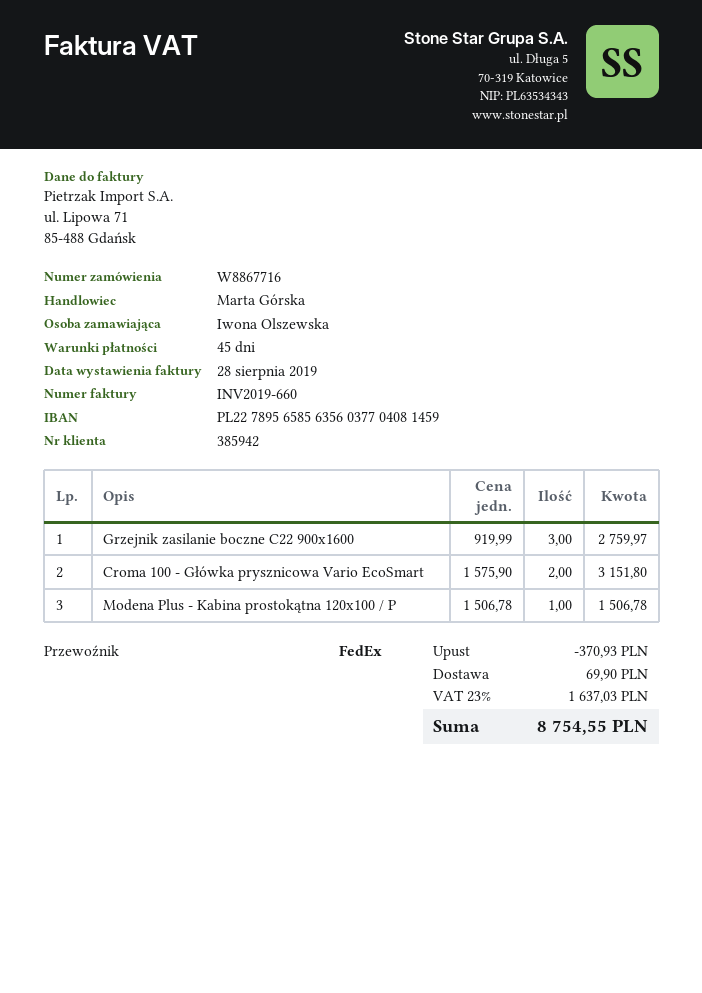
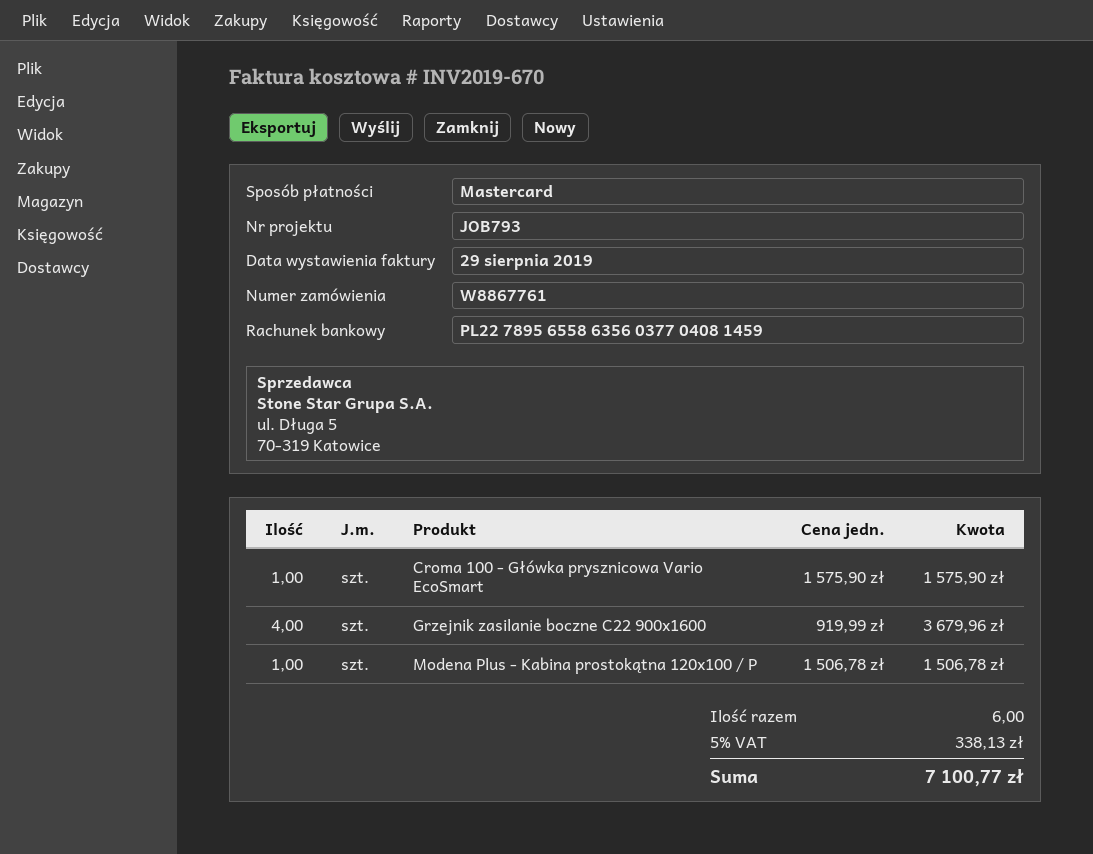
order number: W8867716 -> W8867761
invoice number: INV2019-660 -> INV2019-670
invoice date: 2019-08-28 -> 2019-08-29
bank account: PL22789565856356037704081459 -> PL22789565586356037704081459
Grzejnik zasilanie boczne C22 900x1600: 3 x 919.99 = 2759.97 -> 4 x 919.99 = 3679.96
Croma 100 - Główka prysznicowa Vario EcoSmart: 2 x 1575.90 = 3151.80 -> 1 x 1575.90 = 1575.90
discount: 370.93 -> none
shipping: 69.90 -> none
tax: 23% = 1637.03 -> 5% = 338.13
total: 8754.55 -> 7100.77

